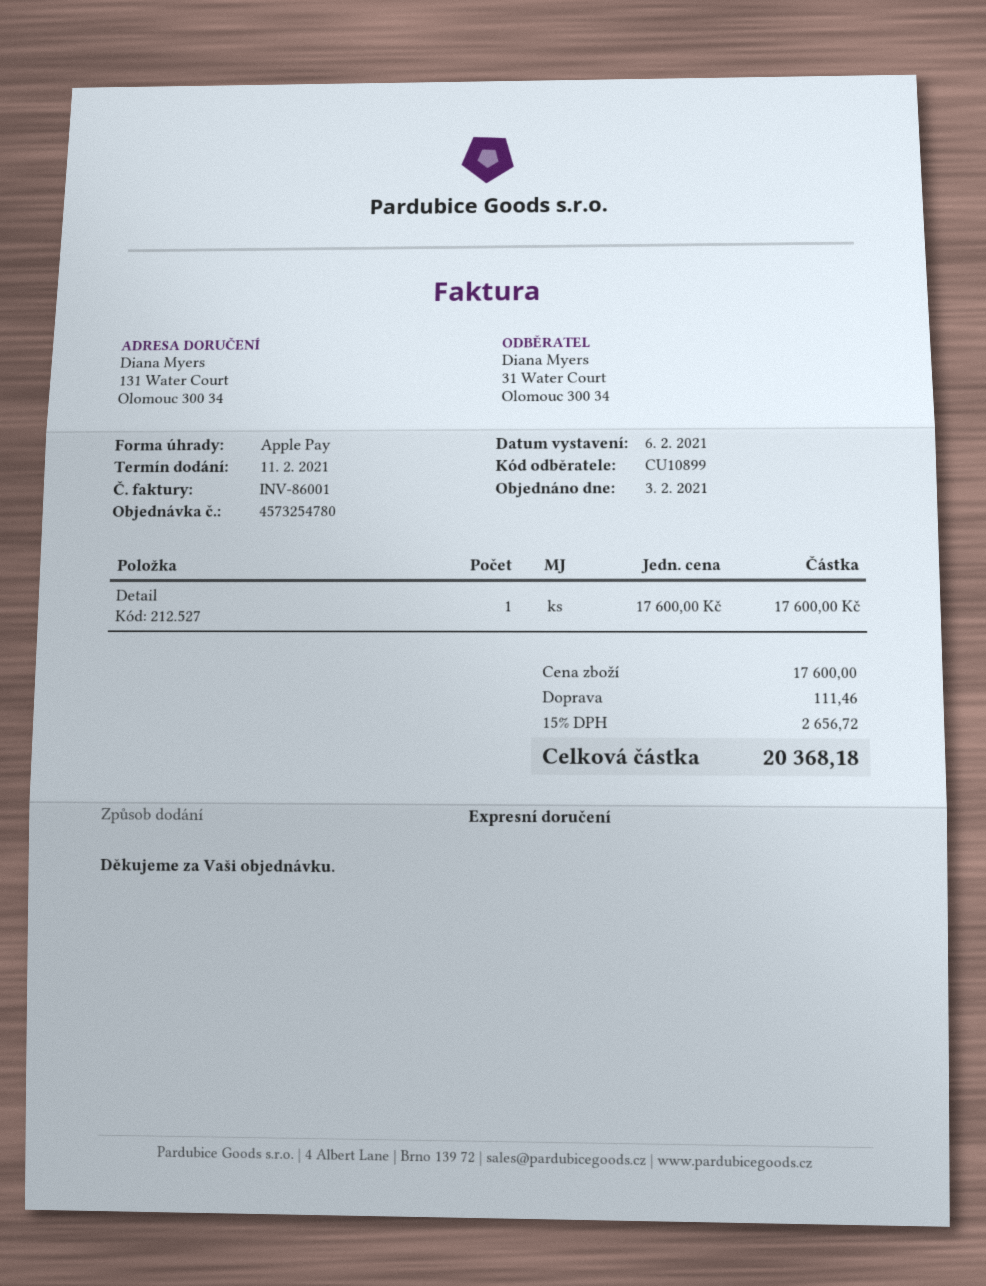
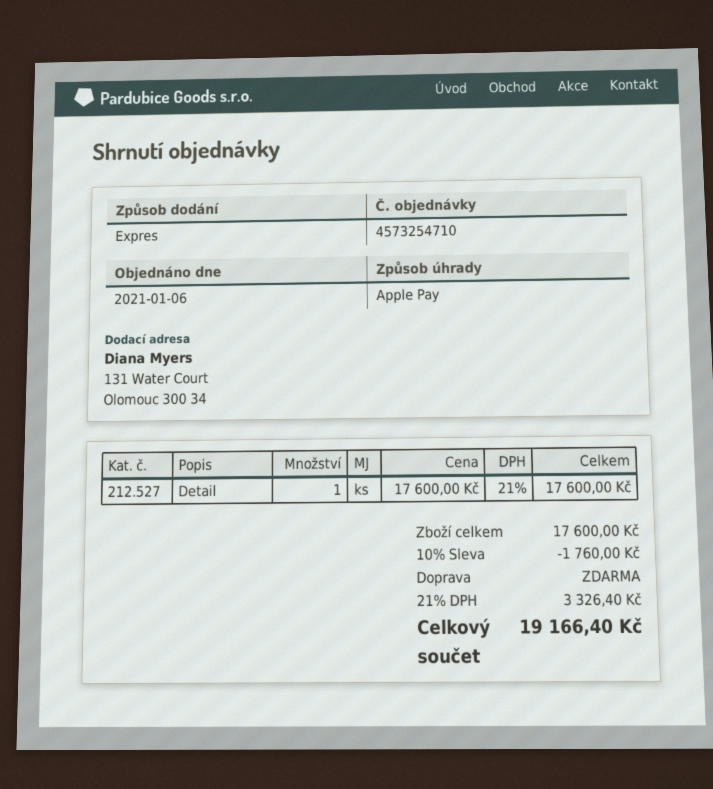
order number: 4573254780 -> 4573254710
order date: 2021-02-03 -> 2021-01-06
discount: none -> 10% = 1760.00
shipping: 111.46 -> 0.00
tax: 15% = 2656.72 -> 21% = 3326.40
total: 20368.18 -> 19166.40

